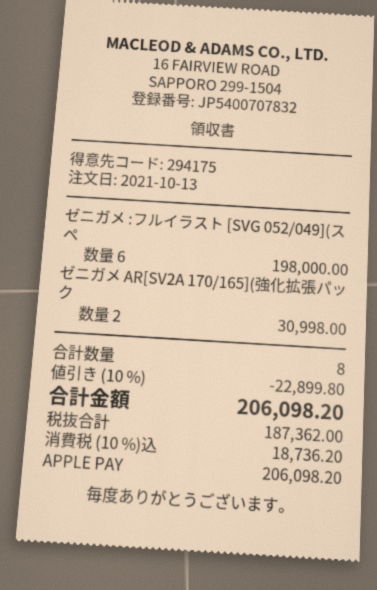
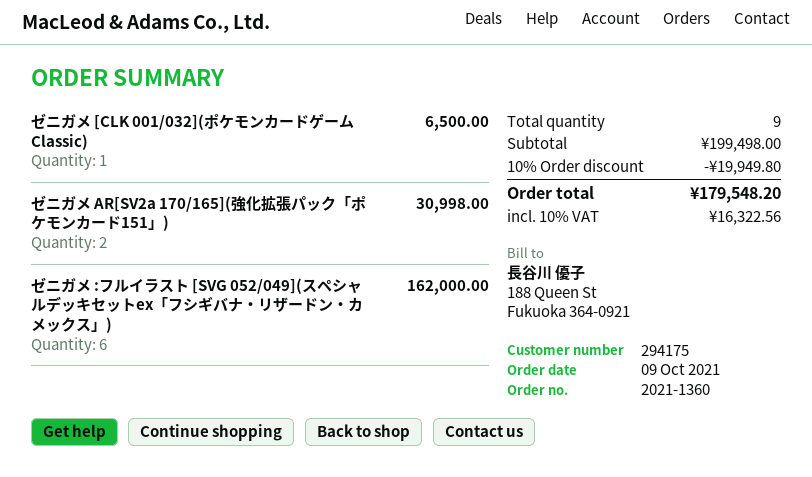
order date: 2021-10-13 -> 2021-10-09
ゼニガメ :フルイラスト [SVG 052/049](スペ: 6 for 198000.00 -> 6 for 162000.00
ゼニガメ [CLK 001/032](ポケモンカードゲーム Classic): none -> 1 for 6500.00
total quantity: 8 -> 9
discount: 10% = 22899.80 -> 10% = 19949.80
tax: 10% = 18736.20 -> 10% = 16322.56
total: 206098.20 -> 179548.20

